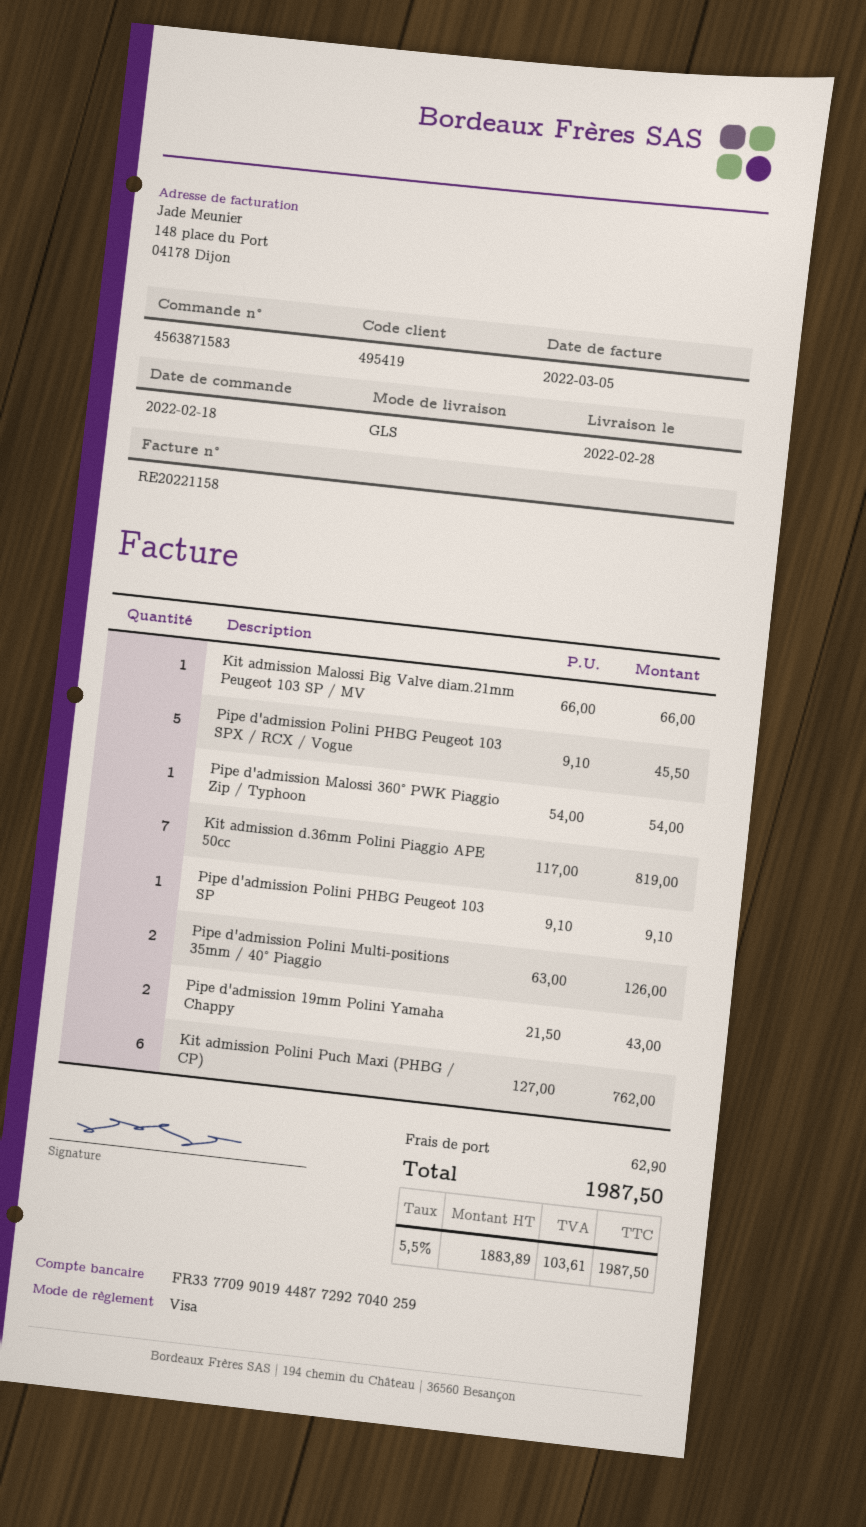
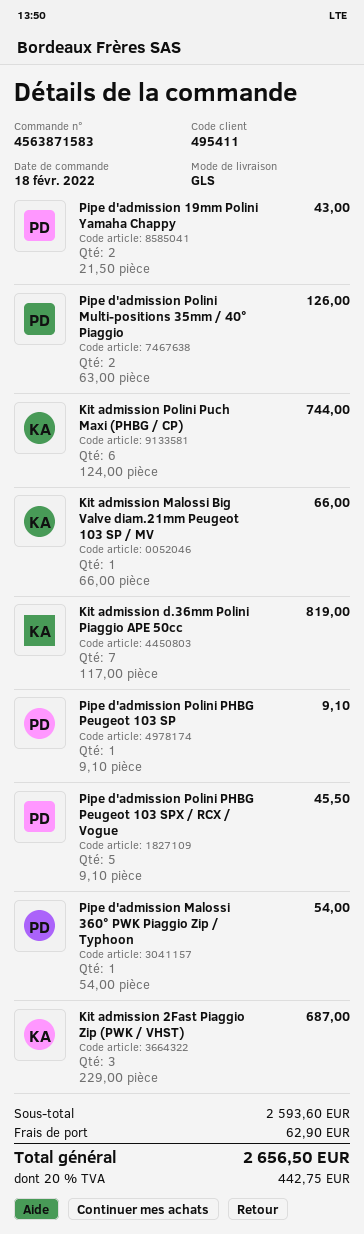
customer number: 495419 -> 495411
Kit admission Polini Puch Maxi (PHBG / CP): 6 x 127.00 = 762.00 -> 6 x 124.00 = 744.00
Kit admission 2Fast Piaggio Zip (PWK / VHST): none -> 3 x 229.00 = 687.00
tax: 5.5% = 103.61 -> 20% = 442.75
total: 1987.50 -> 2656.50

